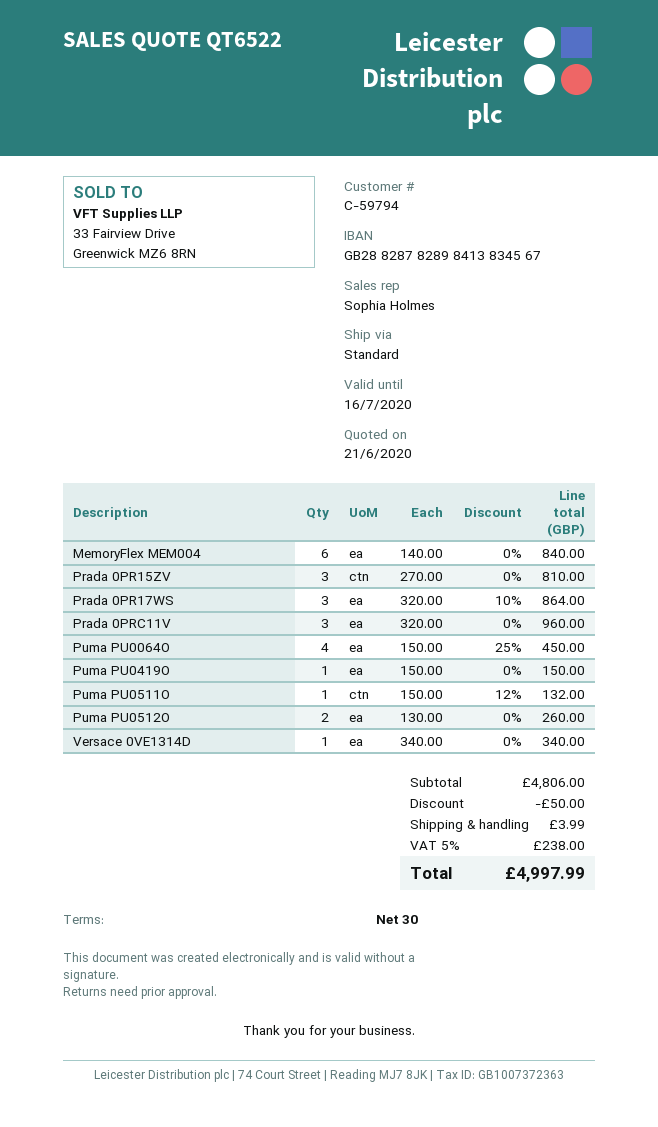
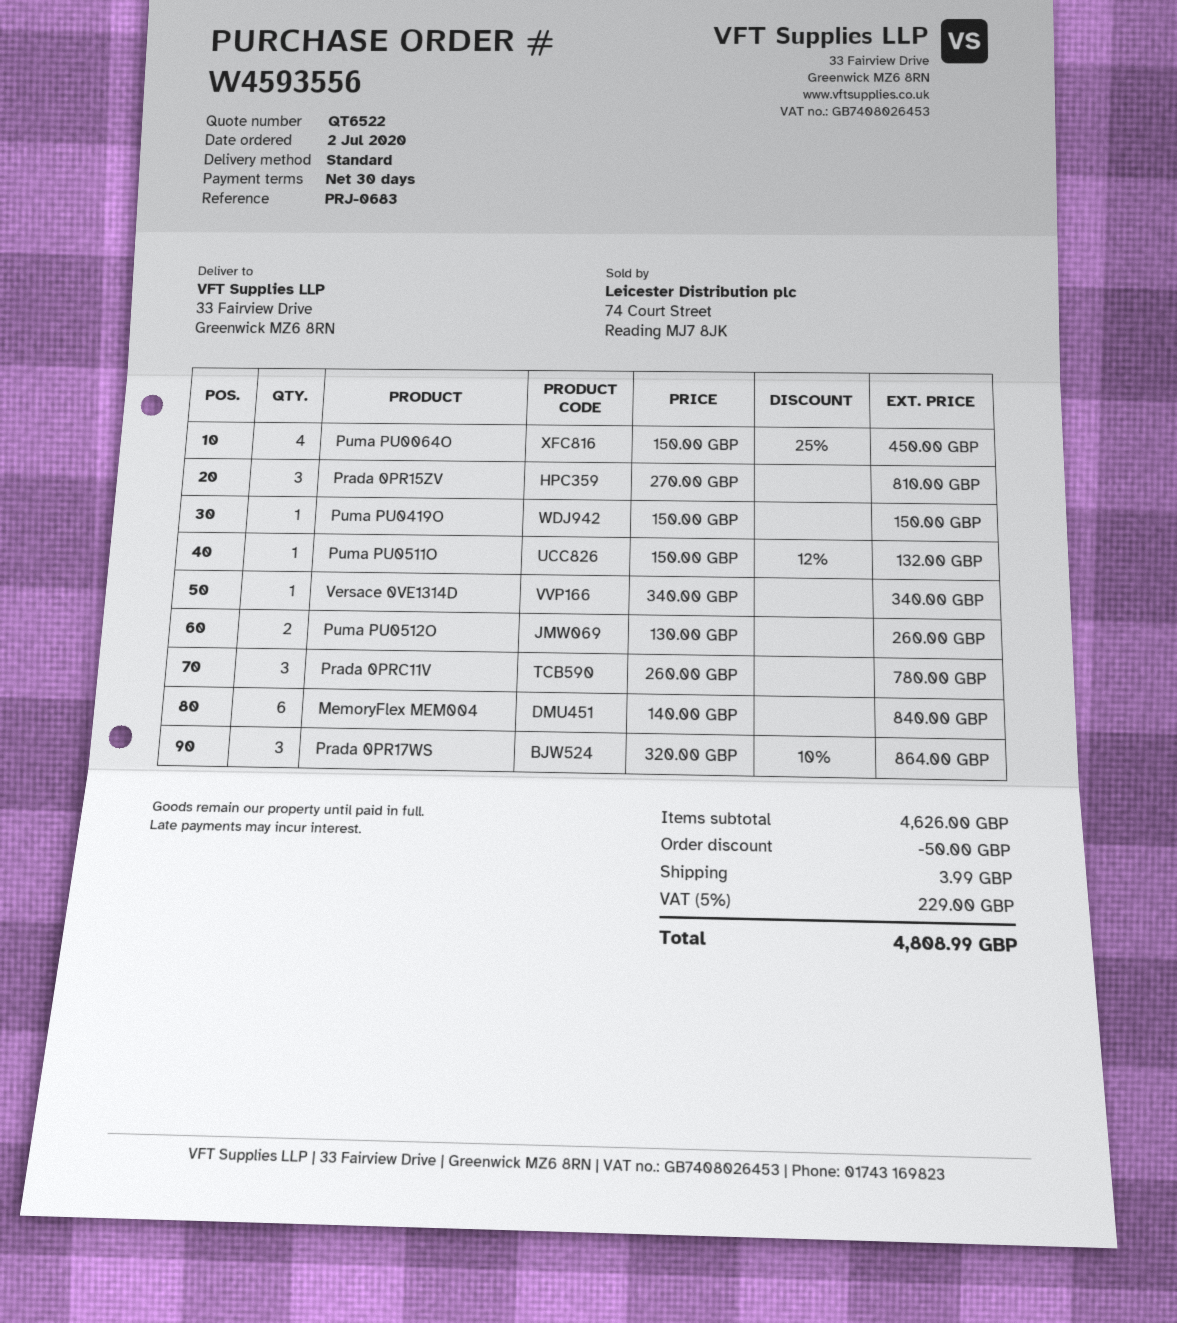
Prada 0PRC11V: 3 x 320.00 = 960.00 -> 3 x 260.00 = 780.00
subtotal: 4806.00 -> 4626.00
tax: 5% = 238.00 -> 5% = 229.00
total: 4997.99 -> 4808.99

